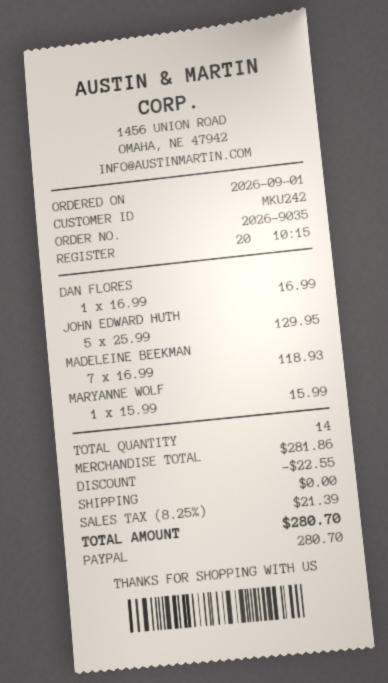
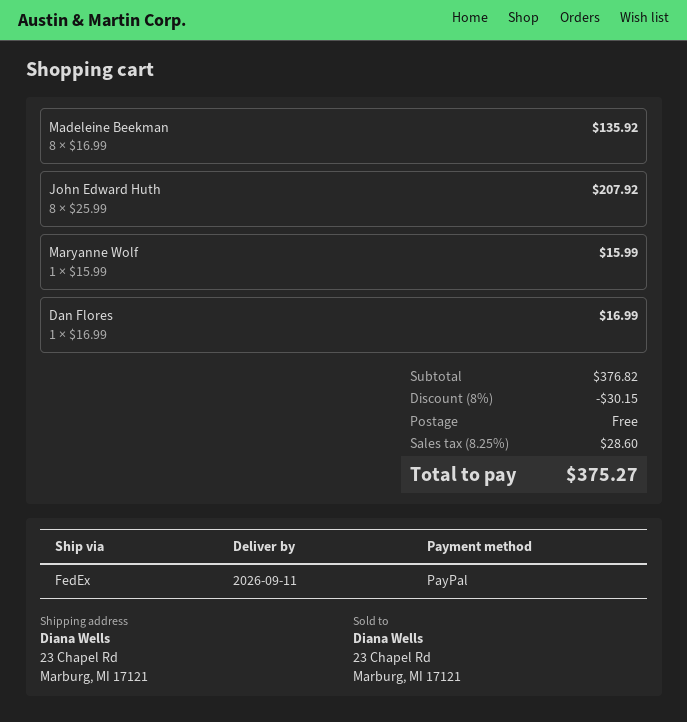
JOHN EDWARD HUTH: 5 x 25.99 = 129.95 -> 8 x 25.99 = 207.92
MADELEINE BEEKMAN: 7 x 16.99 = 118.93 -> 8 x 16.99 = 135.92
subtotal: 281.86 -> 376.82
discount: 22.55 -> 30.15
tax: 8.25% = 21.39 -> 8.25% = 28.60
total: 280.70 -> 375.27

